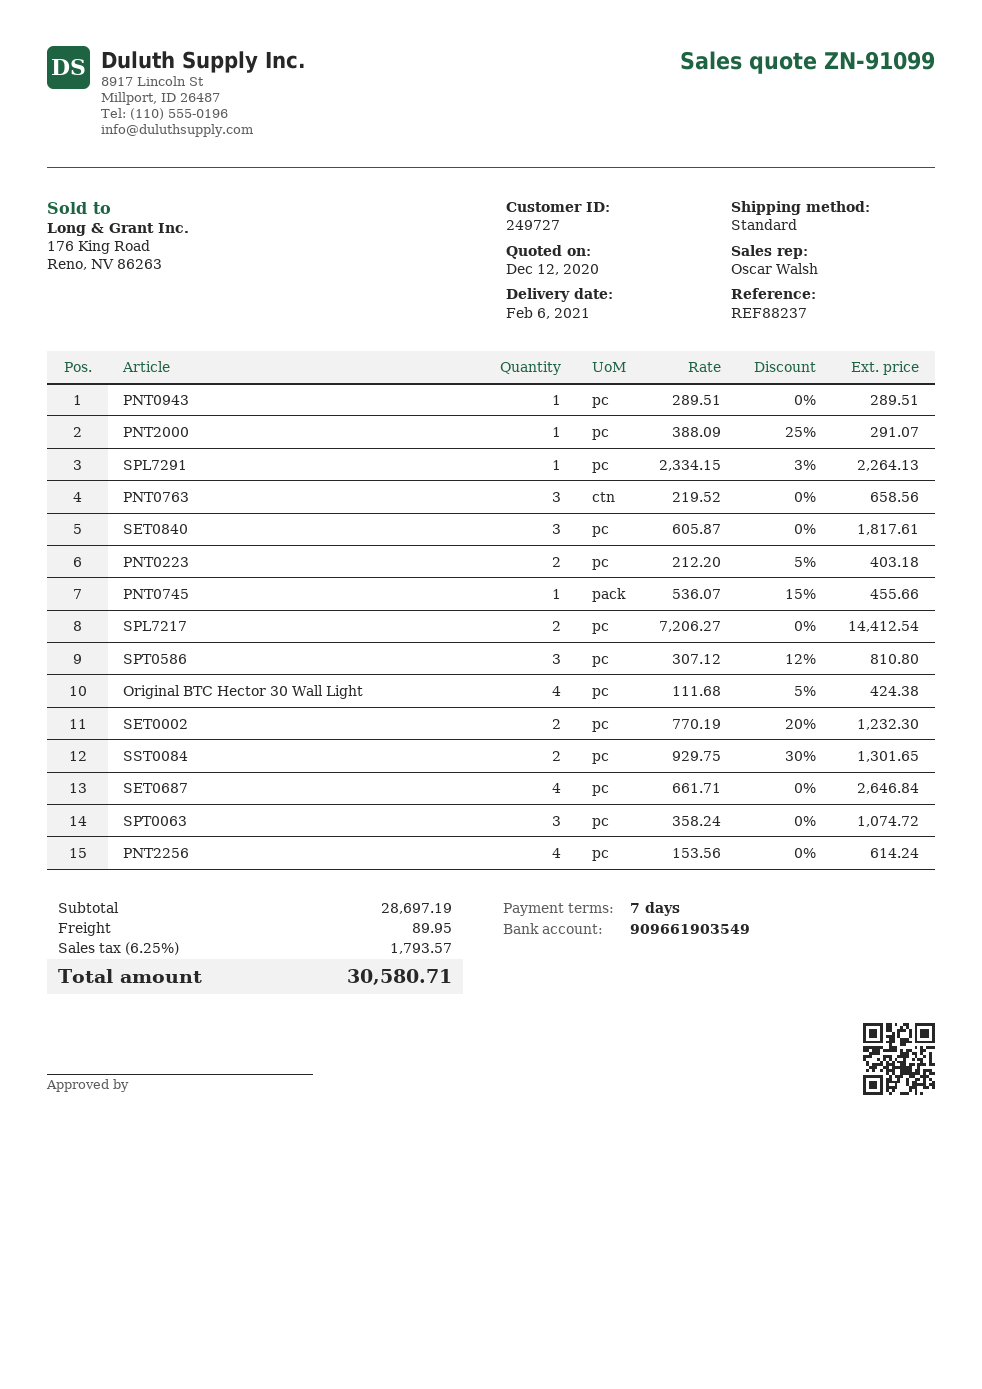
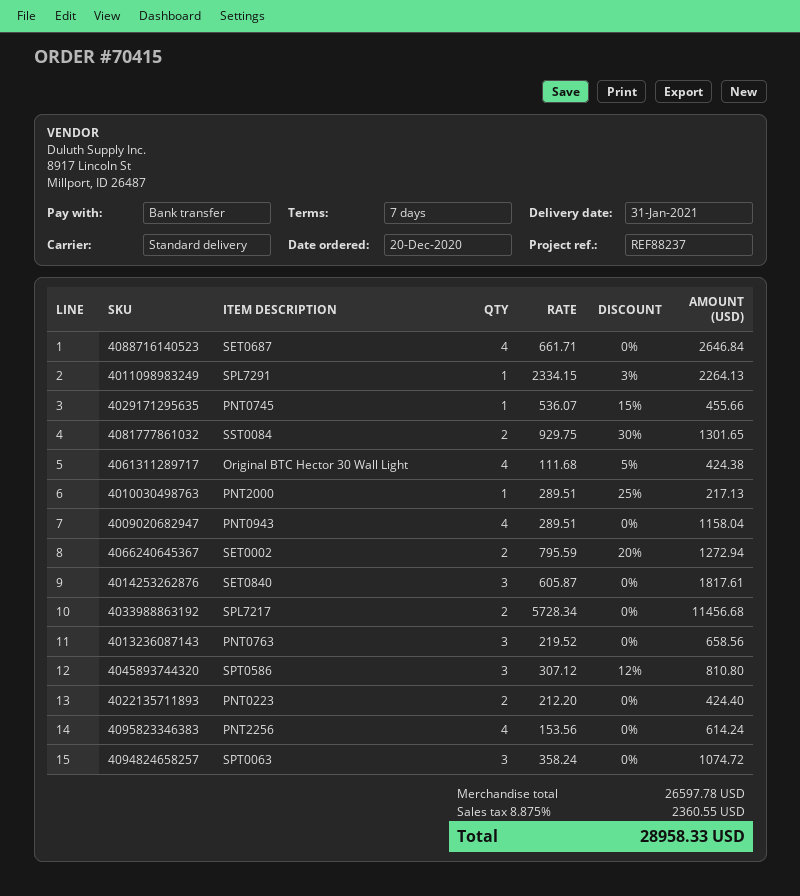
delivery date: 2021-02-06 -> 2021-01-31
PNT0943: 1 x 289.51 = 289.51 -> 4 x 289.51 = 1158.04
PNT2000: 1 x 388.09 - 25% = 291.07 -> 1 x 289.51 - 25% = 217.13
PNT0223: 2 x 212.20 - 5% = 403.18 -> 2 x 212.20 = 424.40
SPL7217: 2 x 7206.27 = 14412.54 -> 2 x 5728.34 = 11456.68
SET0002: 2 x 770.19 - 20% = 1232.30 -> 2 x 795.59 - 20% = 1272.94
subtotal: 28697.19 -> 26597.78
shipping: 89.95 -> none
tax: 6.25% = 1793.57 -> 8.875% = 2360.55
total: 30580.71 -> 28958.33

